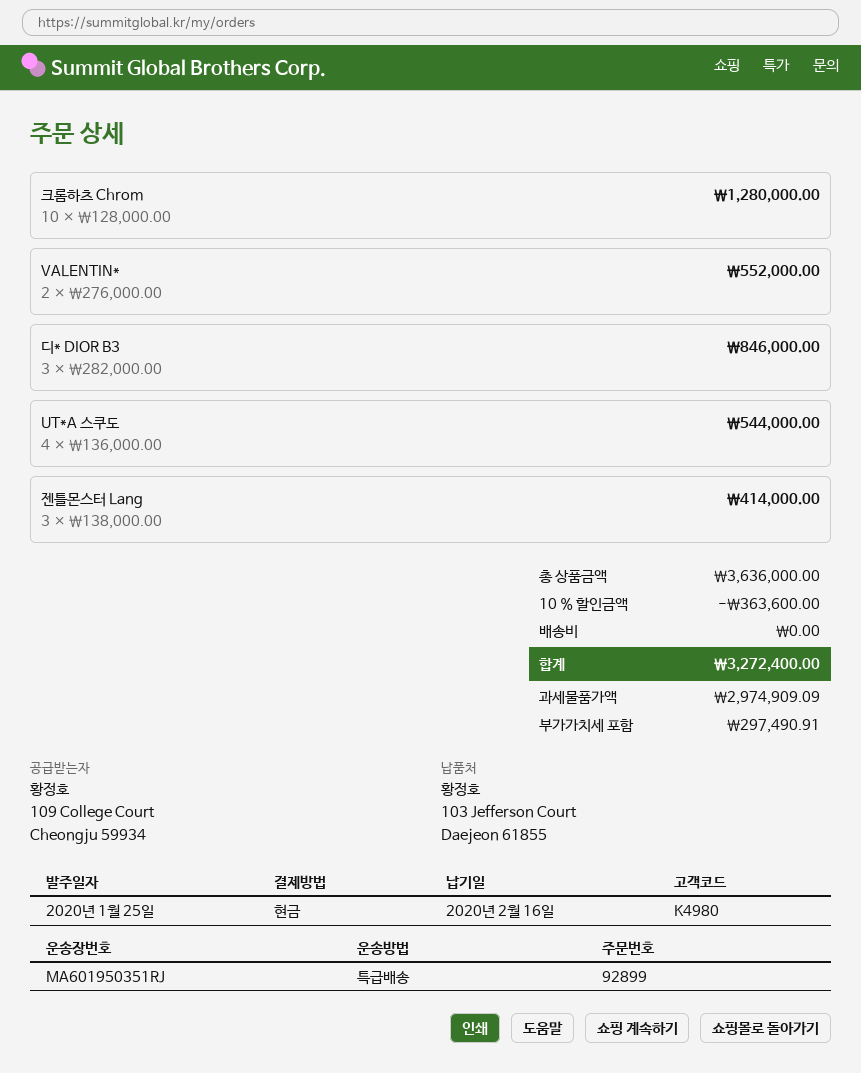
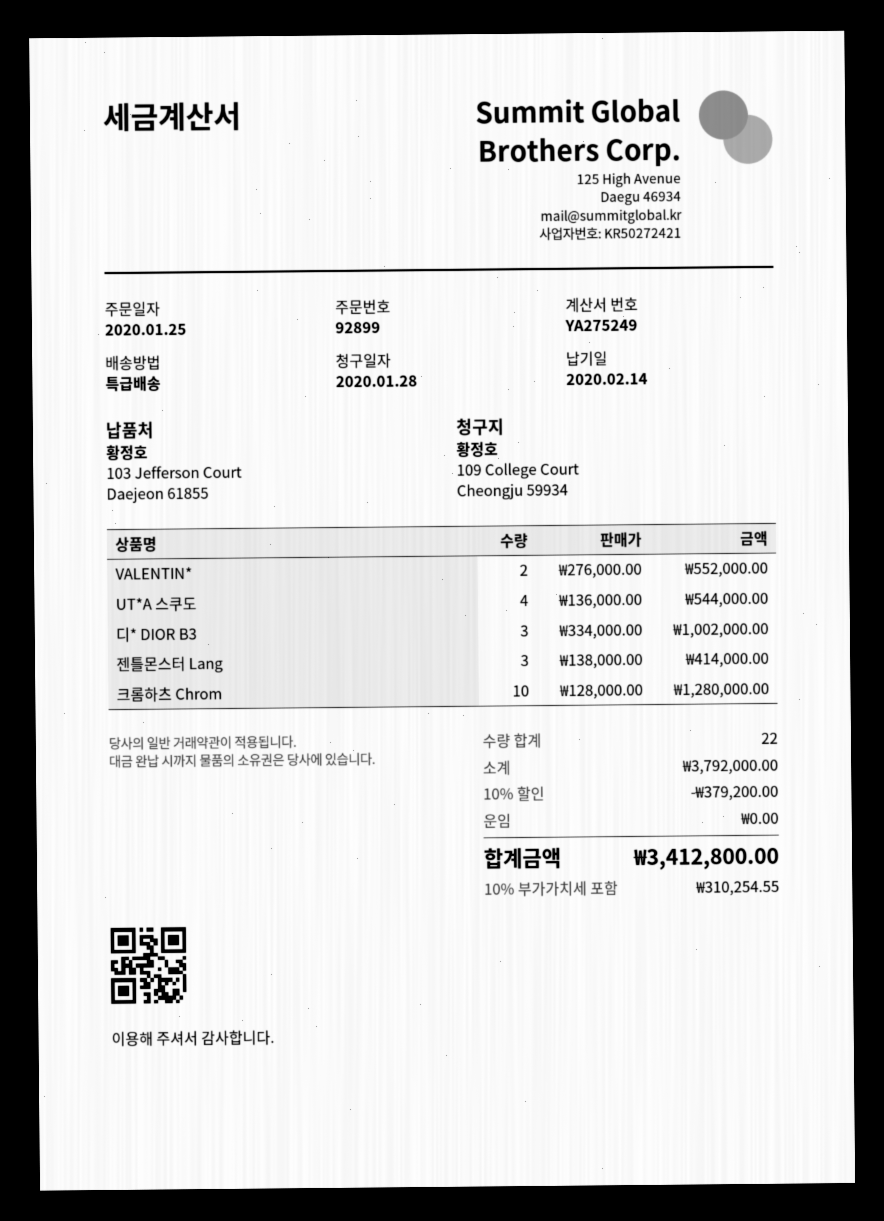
delivery date: 2020-02-16 -> 2020-02-14
디* DIOR B3: 3 x 282000.00 = 846000.00 -> 3 x 334000.00 = 1002000.00
subtotal: 3636000.00 -> 3792000.00
discount: 10% = 363600.00 -> 10% = 379200.00
tax: 297490.91 -> 310254.55
total: 3272400.00 -> 3412800.00

